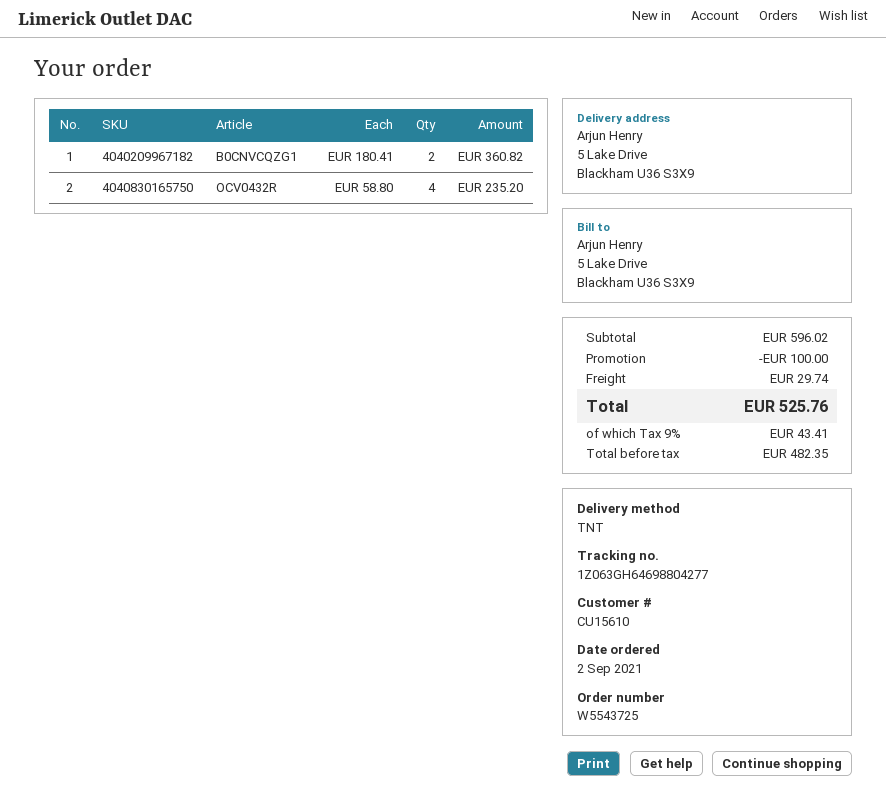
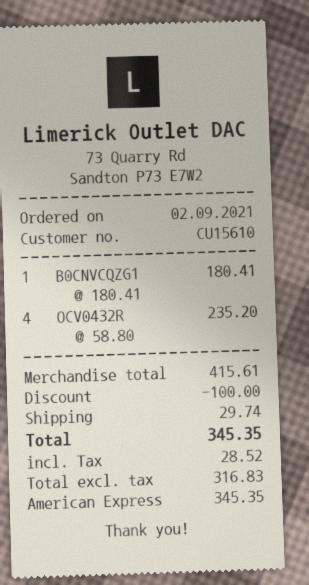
B0CNVCQZG1: 2 x 180.41 = 360.82 -> 1 x 180.41 = 180.41
subtotal: 596.02 -> 415.61
net: 482.35 -> 316.83
tax: 43.41 -> 28.52
total: 525.76 -> 345.35

